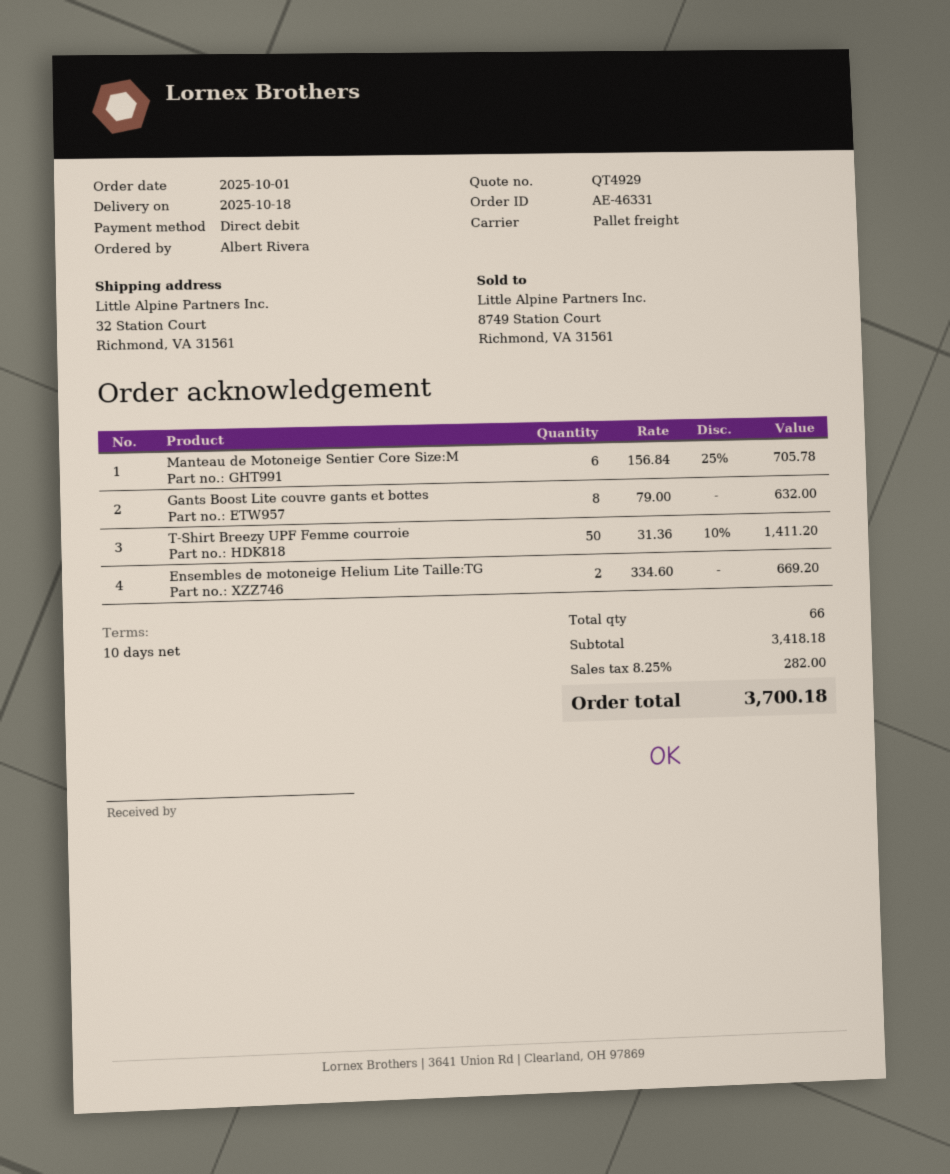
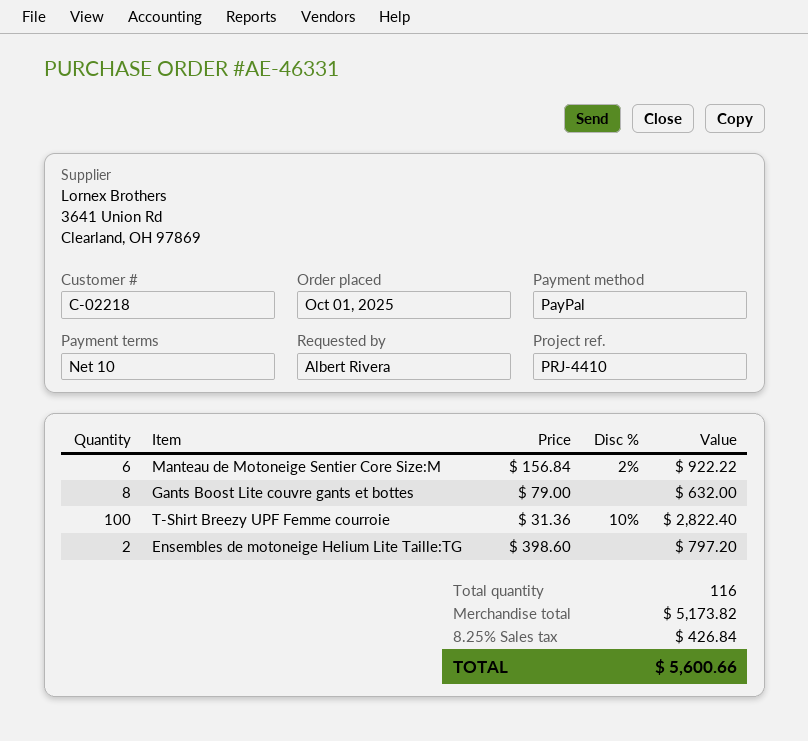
payment method: direct debit -> PayPal
Manteau de Motoneige Sentier Core Size:M: 6 x 156.84 - 25% = 705.78 -> 6 x 156.84 - 2% = 922.22
T-Shirt Breezy UPF Femme courroie: 50 x 31.36 - 10% = 1411.20 -> 100 x 31.36 - 10% = 2822.40
Ensembles de motoneige Helium Lite Taille:TG: 2 x 334.60 = 669.20 -> 2 x 398.60 = 797.20
total quantity: 66 -> 116
subtotal: 3418.18 -> 5173.82
tax: 8.25% = 282.00 -> 8.25% = 426.84
total: 3700.18 -> 5600.66

